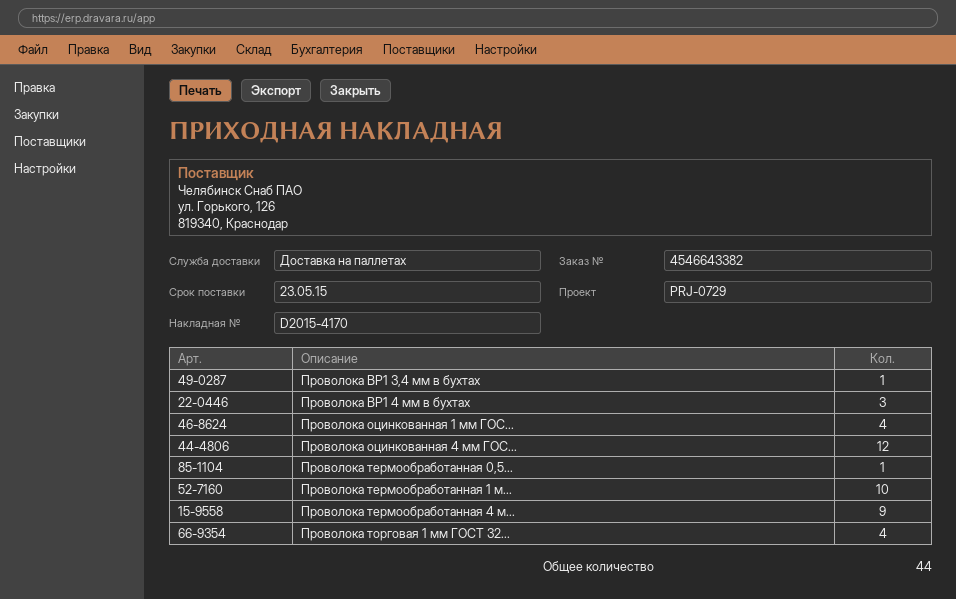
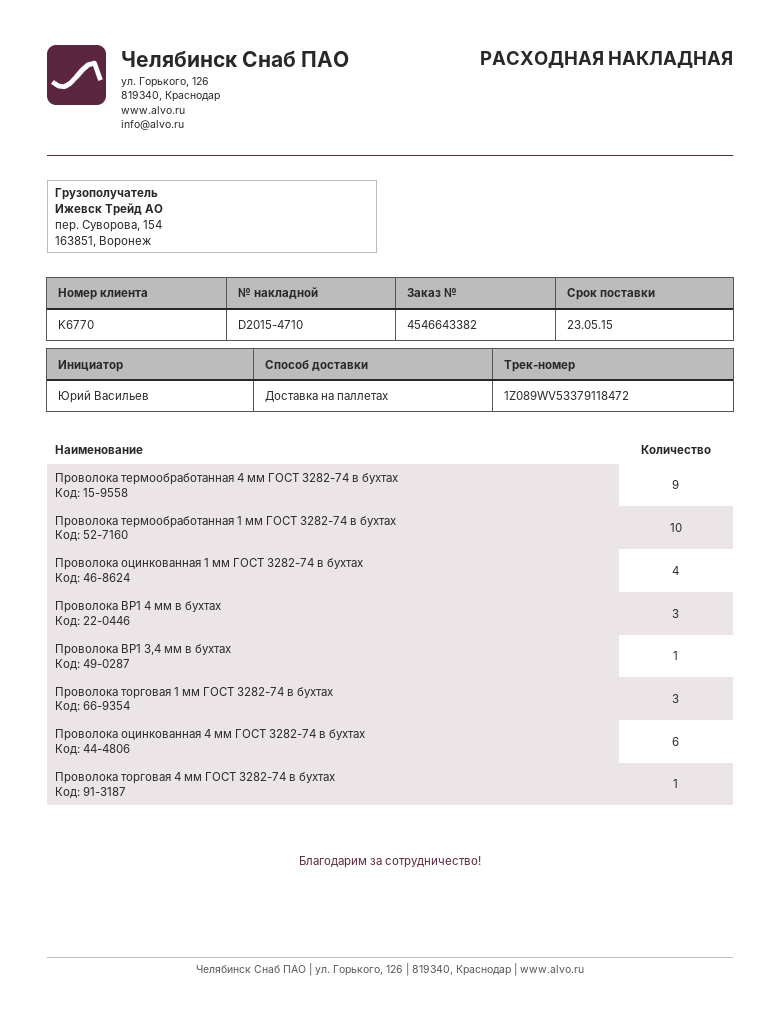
delivery note number: D2015-4170 -> D2015-4710
Проволока оцинкованная 4 мм ГОС...: 12 -> 6
Проволока термообработанная 0,5...: 1 -> none
Проволока торговая 1 мм ГОСТ 32...: 4 -> 3
Проволока торговая 4 мм ГОСТ 3282-74 в бухтах: none -> 1

